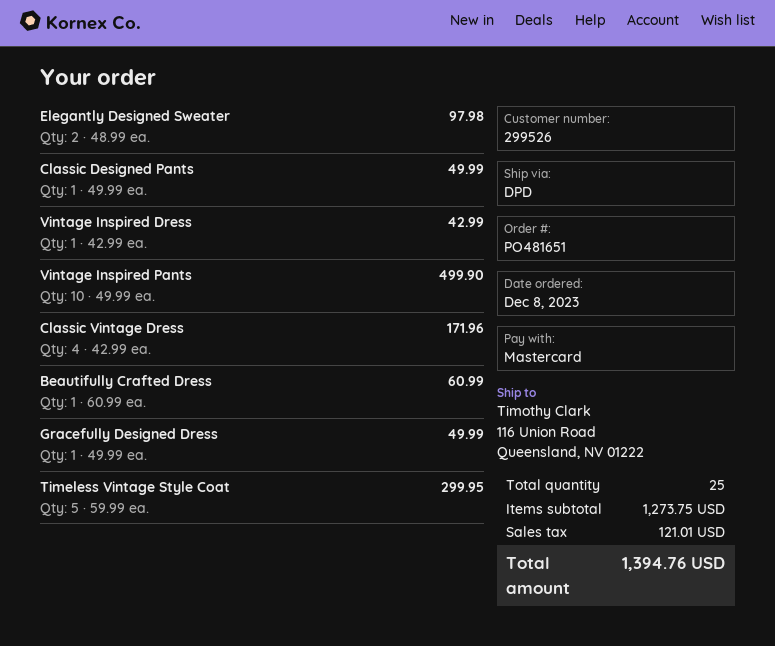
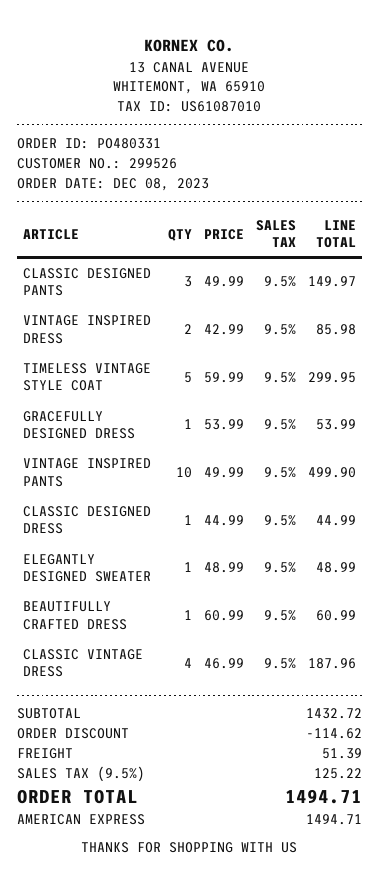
order number: PO481651 -> PO480331
payment method: Mastercard -> American Express
Elegantly Designed Sweater: 2 x 48.99 = 97.98 -> 1 x 48.99 = 48.99
Classic Designed Pants: 1 x 49.99 = 49.99 -> 3 x 49.99 = 149.97
Vintage Inspired Dress: 1 x 42.99 = 42.99 -> 2 x 42.99 = 85.98
Classic Vintage Dress: 4 x 42.99 = 171.96 -> 4 x 46.99 = 187.96
Gracefully Designed Dress: 1 x 49.99 = 49.99 -> 1 x 53.99 = 53.99
CLASSIC DESIGNED DRESS: none -> 1 x 44.99 = 44.99
subtotal: 1273.75 -> 1432.72
discount: none -> 114.62
shipping: none -> 51.39
tax: 121.01 -> 125.22
total: 1394.76 -> 1494.71

